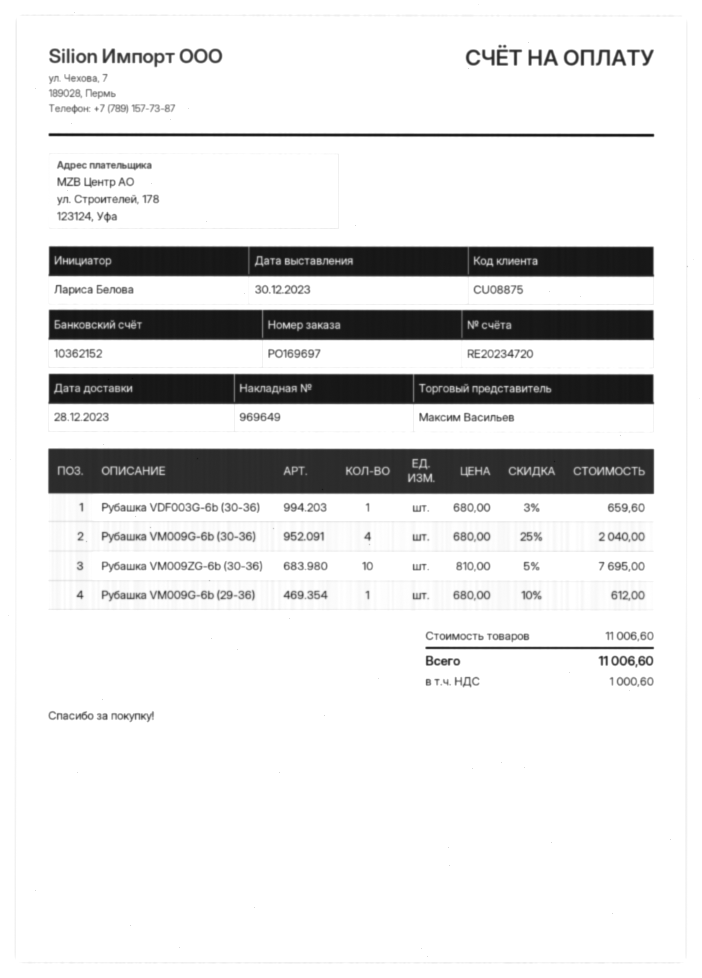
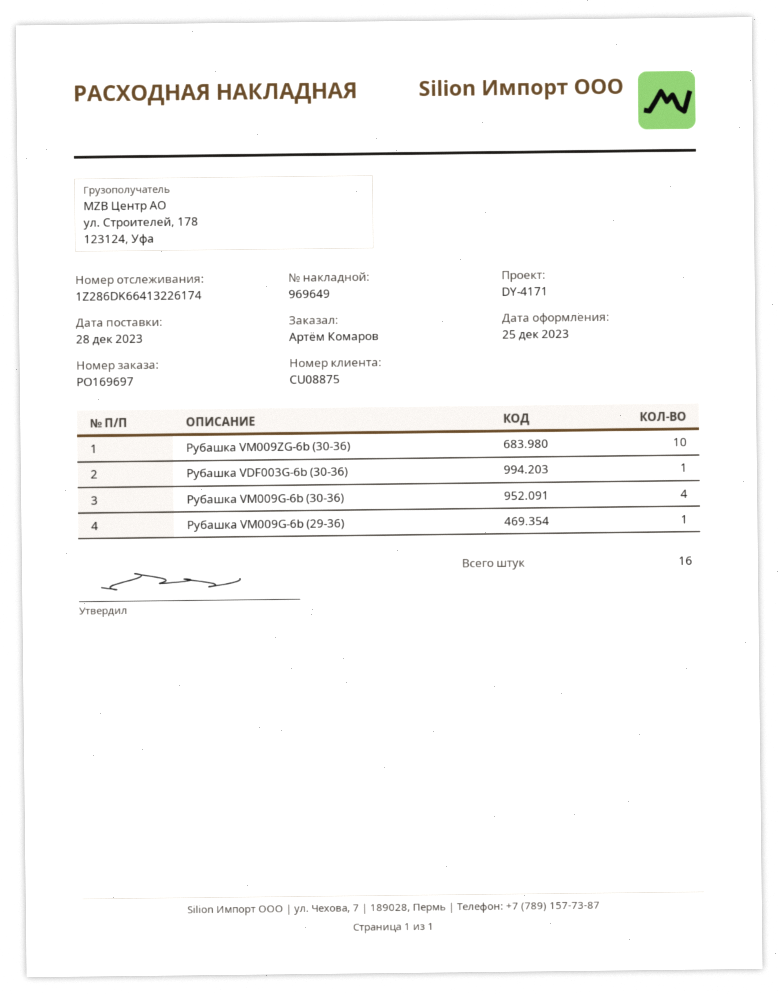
ordered by: Лариса Белова -> Артём Комаров

